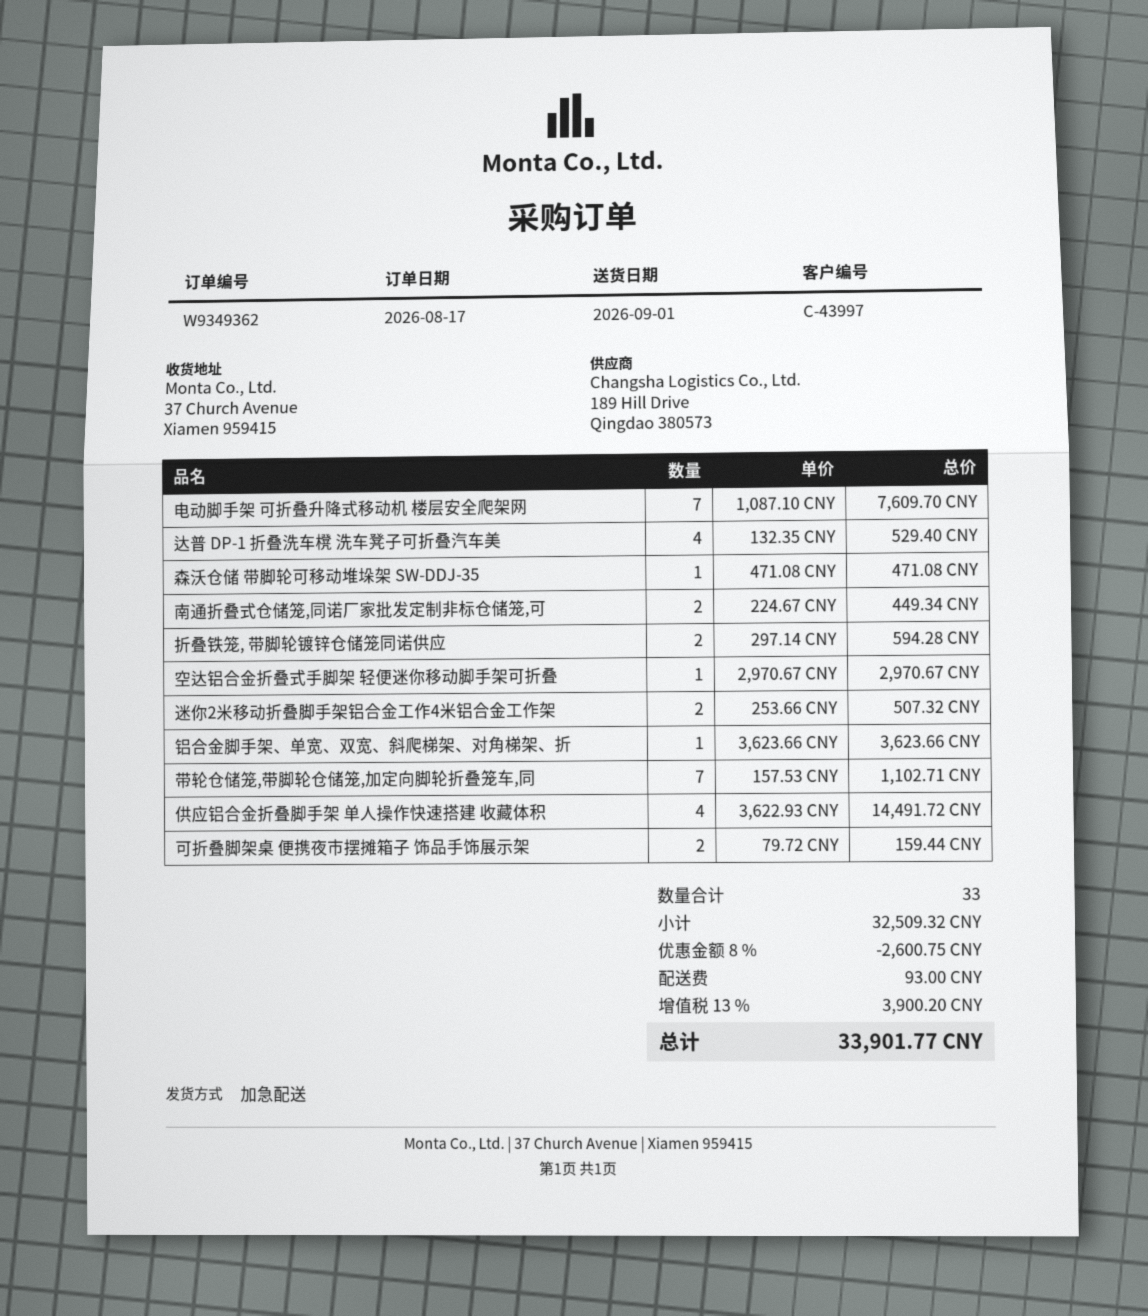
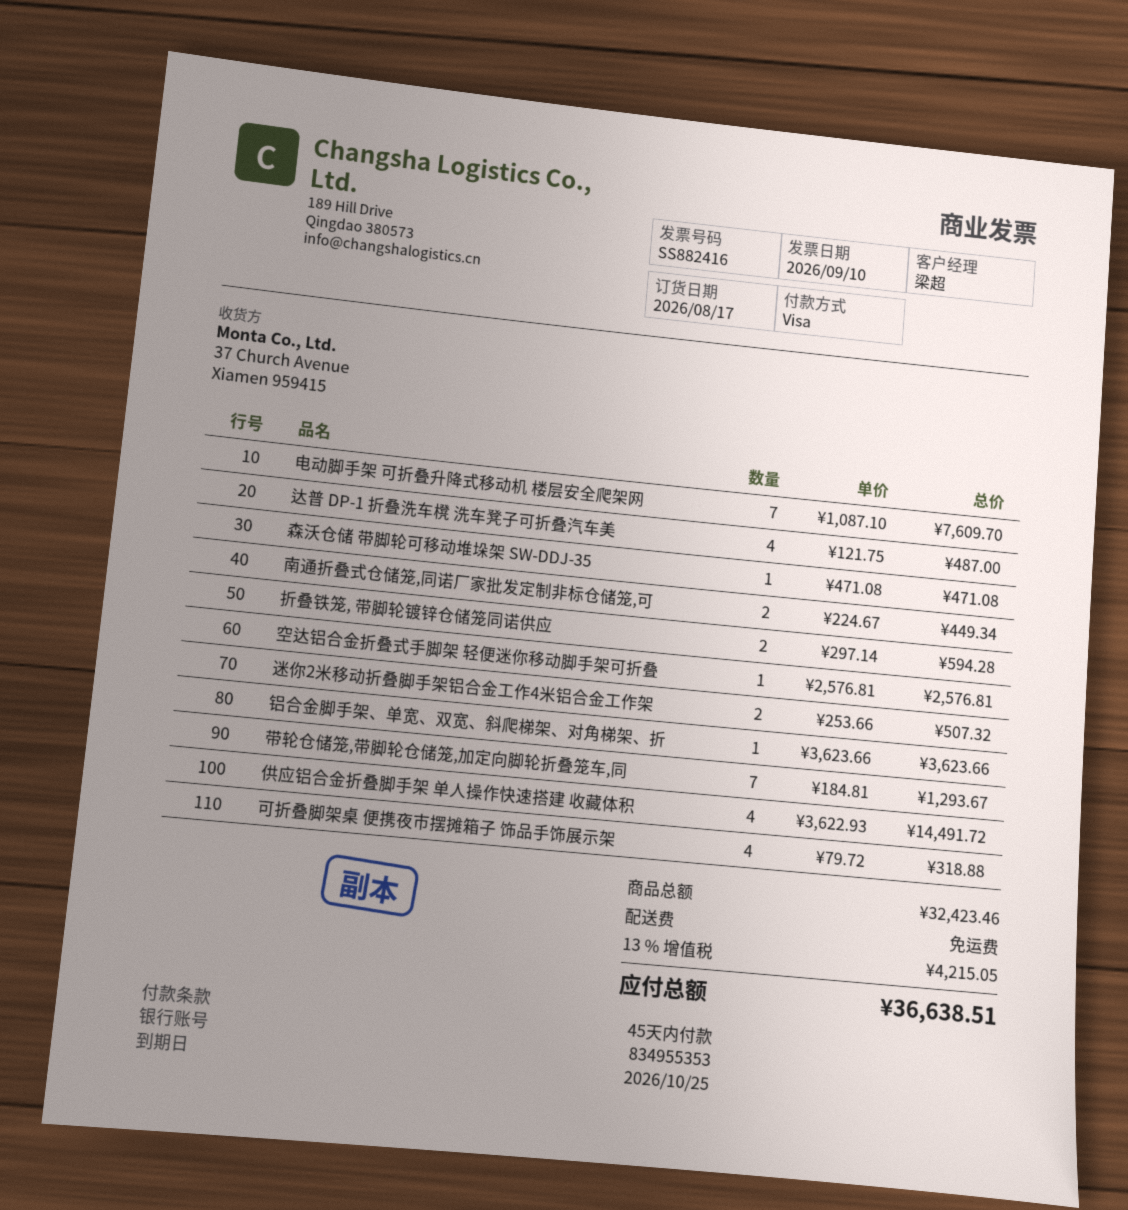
达普 DP-1 折叠洗车櫈 洗车凳子可折叠汽车美: 4 x 132.35 = 529.40 -> 4 x 121.75 = 487.00
空达铝合金折叠式手脚架 轻便迷你移动脚手架可折叠: 1 x 2970.67 = 2970.67 -> 1 x 2576.81 = 2576.81
带轮仓储笼,带脚轮仓储笼,加定向脚轮折叠笼车,同: 7 x 157.53 = 1102.71 -> 7 x 184.81 = 1293.67
可折叠脚架桌 便携夜市摆摊箱子 饰品手饰展示架: 2 x 79.72 = 159.44 -> 4 x 79.72 = 318.88
subtotal: 32509.32 -> 32423.46
discount: 8% = 2600.75 -> none
shipping: 93.00 -> 0.00
tax: 13% = 3900.20 -> 13% = 4215.05
total: 33901.77 -> 36638.51

